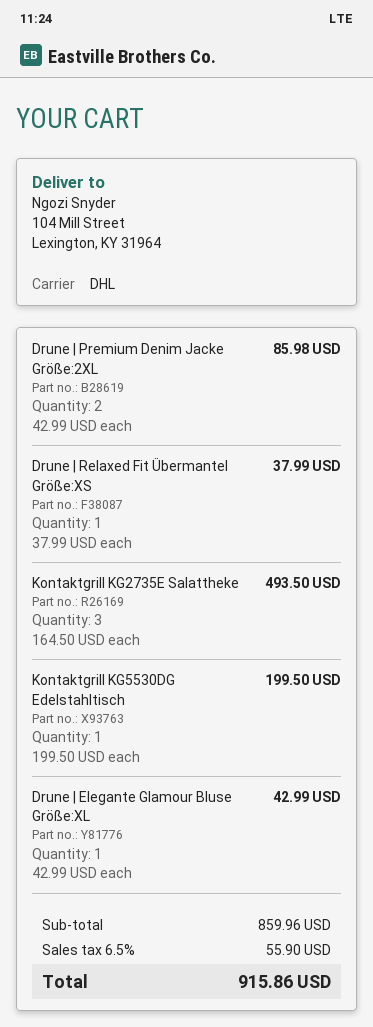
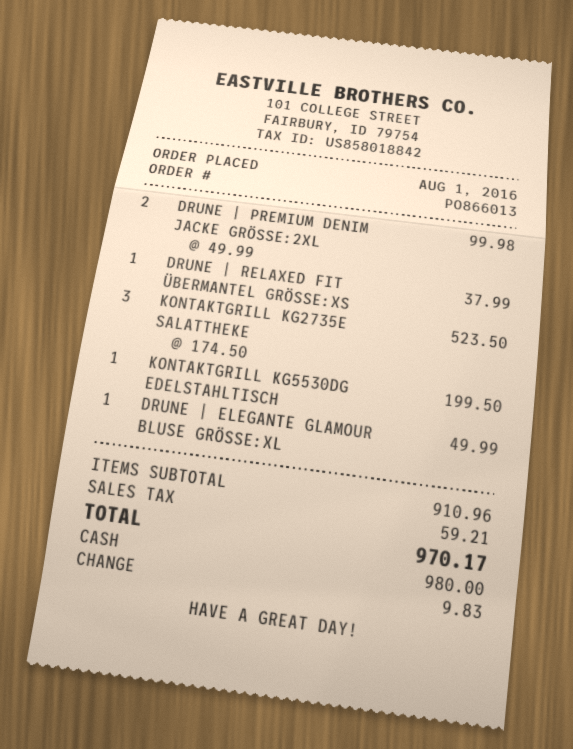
Drune | Premium Denim Jacke Größe:2XL: 2 x 42.99 = 85.98 -> 2 x 49.99 = 99.98
Kontaktgrill KG2735E Salattheke: 3 x 164.50 = 493.50 -> 3 x 174.50 = 523.50
Drune | Elegante Glamour Bluse Größe:XL: 1 x 42.99 = 42.99 -> 1 x 49.99 = 49.99
subtotal: 859.96 -> 910.96
tax: 55.90 -> 59.21
total: 915.86 -> 970.17

